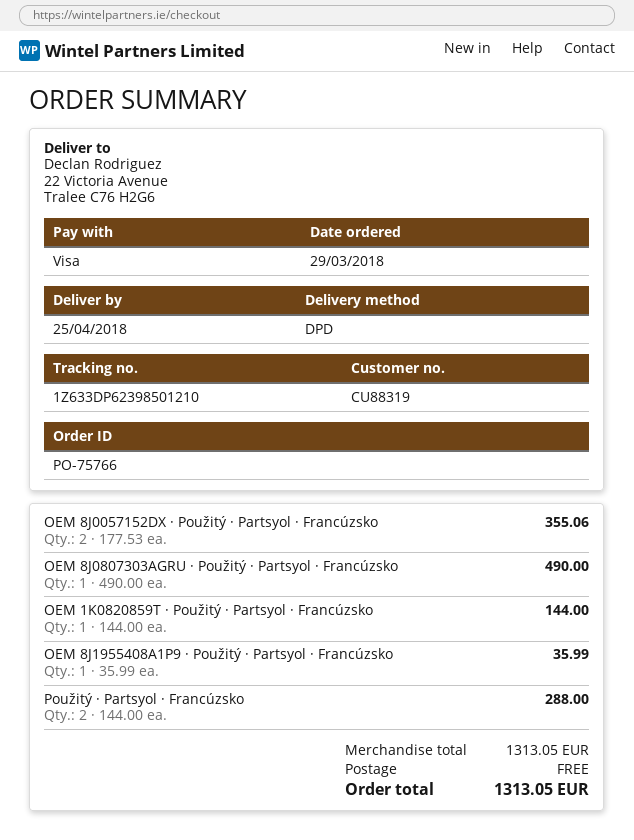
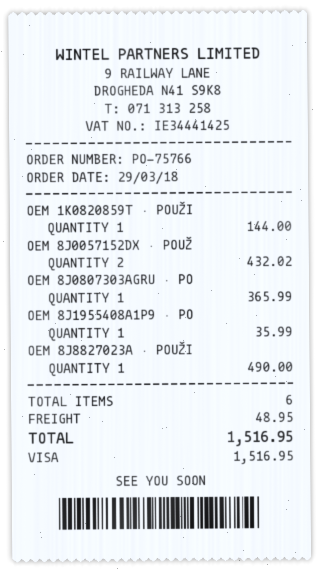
OEM 8J0057152DX · Použitý · Partsyol · Francúzsko: 2 for 355.06 -> 2 for 432.02
OEM 8J0807303AGRU · Použitý · Partsyol · Francúzsko: 1 for 490.00 -> 1 for 365.99
Použitý · Partsyol · Francúzsko: 2 for 288.00 -> none
OEM 8J8827023A · POUŽI: none -> 1 for 490.00
shipping: 0.00 -> 48.95
total: 1313.05 -> 1516.95

